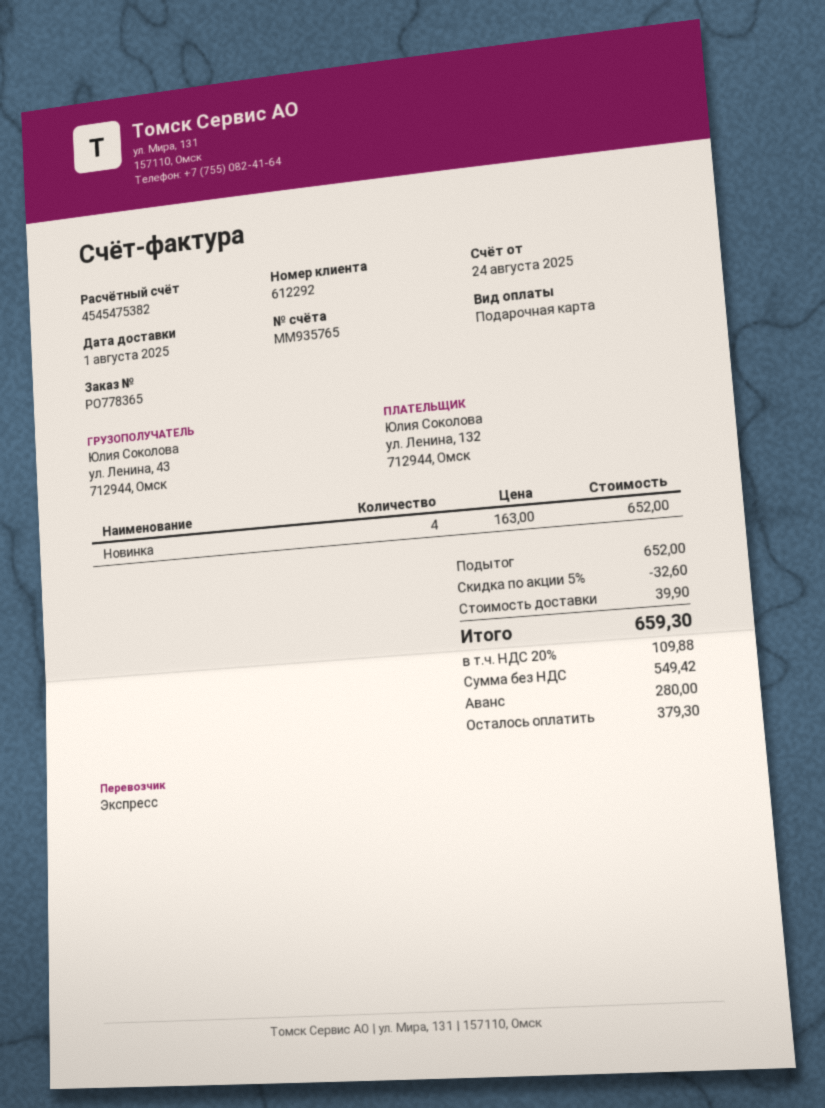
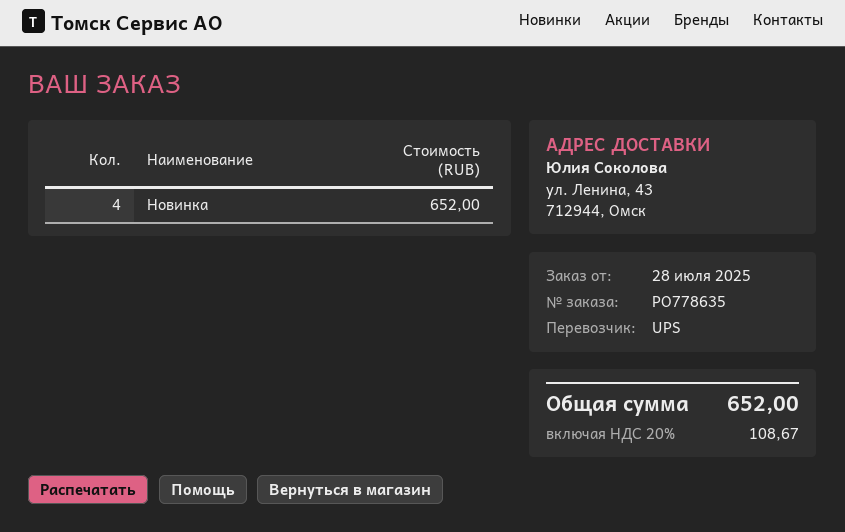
order number: PO778365 -> PO778635
shipping method: express -> UPS
discount: 5% = 32.60 -> none
shipping: 39.90 -> none
tax: 20% = 109.88 -> 20% = 108.67
total: 659.30 -> 652.00

